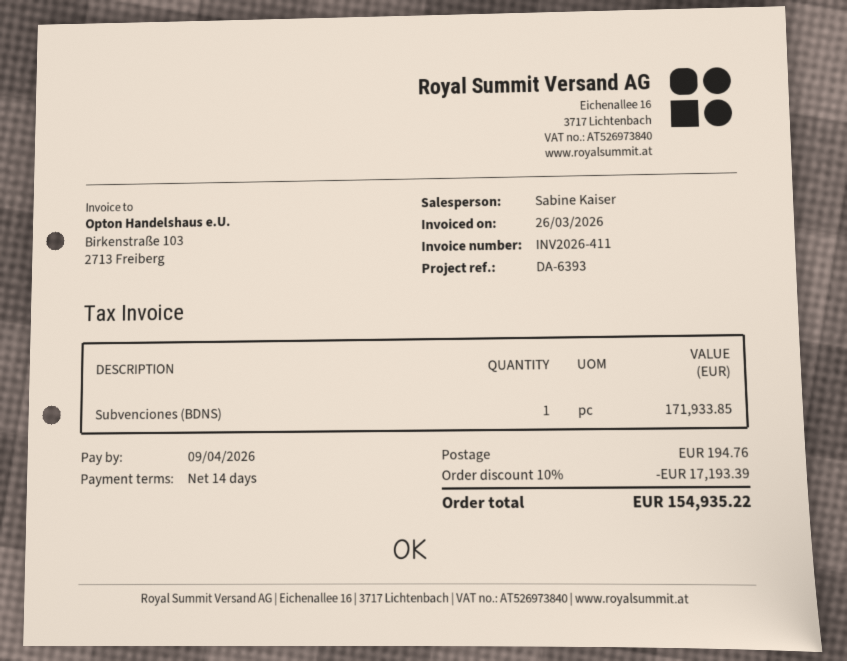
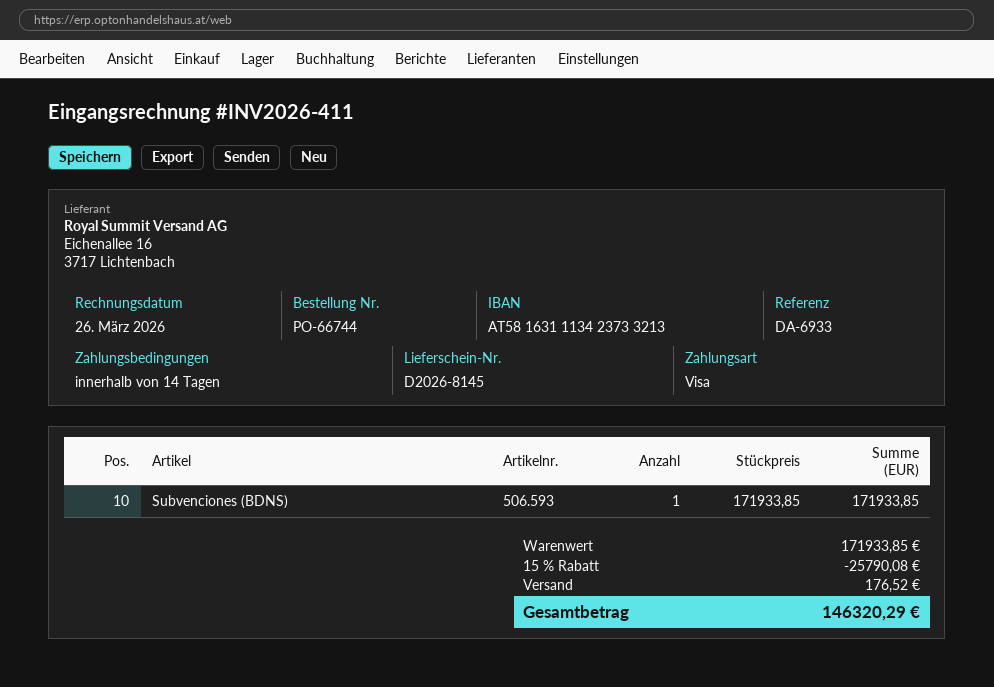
reference: DA-6393 -> DA-6933
discount: 10% = 17193.39 -> 15% = 25790.08
shipping: 194.76 -> 176.52
total: 154935.22 -> 146320.29

